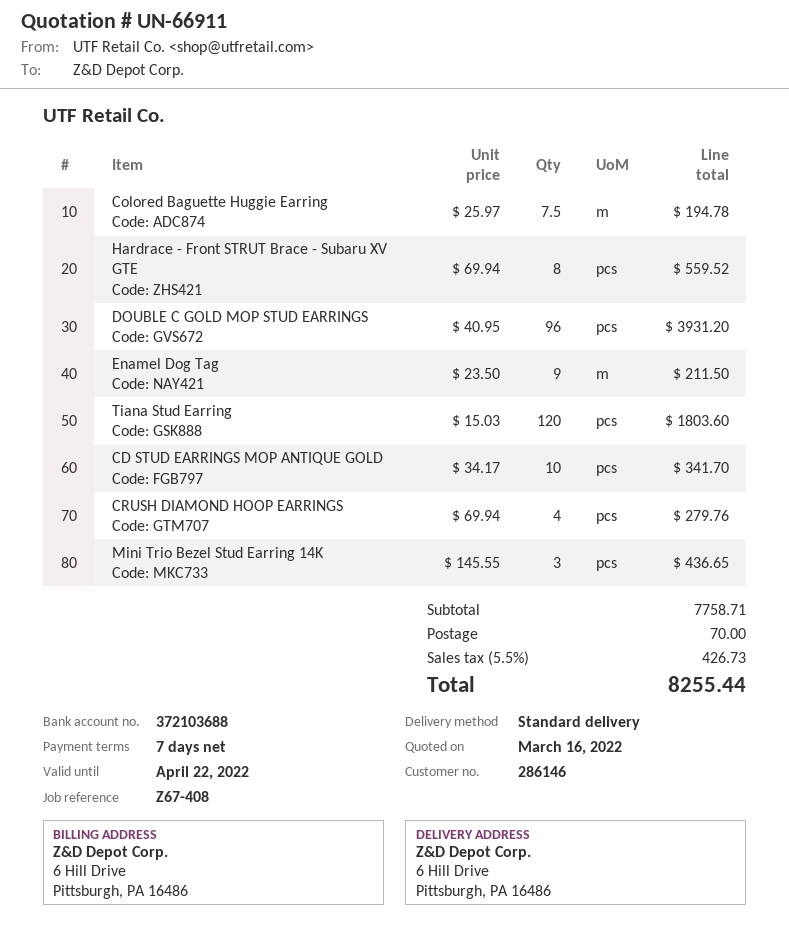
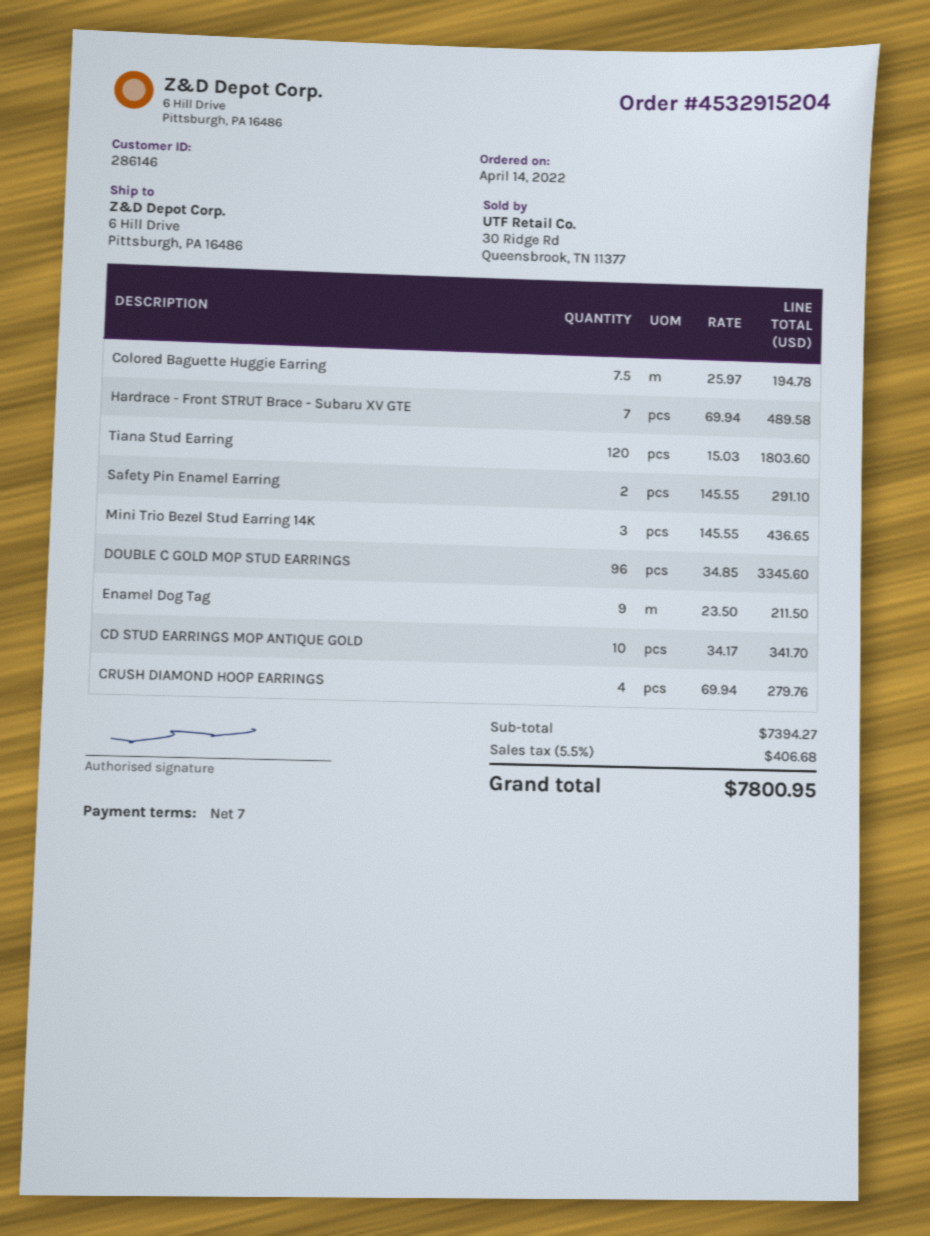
Hardrace - Front STRUT Brace - Subaru XV GTE: 8 x 69.94 = 559.52 -> 7 x 69.94 = 489.58
DOUBLE C GOLD MOP STUD EARRINGS: 96 x 40.95 = 3931.20 -> 96 x 34.85 = 3345.60
Safety Pin Enamel Earring: none -> 2 x 145.55 = 291.10
subtotal: 7758.71 -> 7394.27
shipping: 70.00 -> none
tax: 5.5% = 426.73 -> 5.5% = 406.68
total: 8255.44 -> 7800.95

